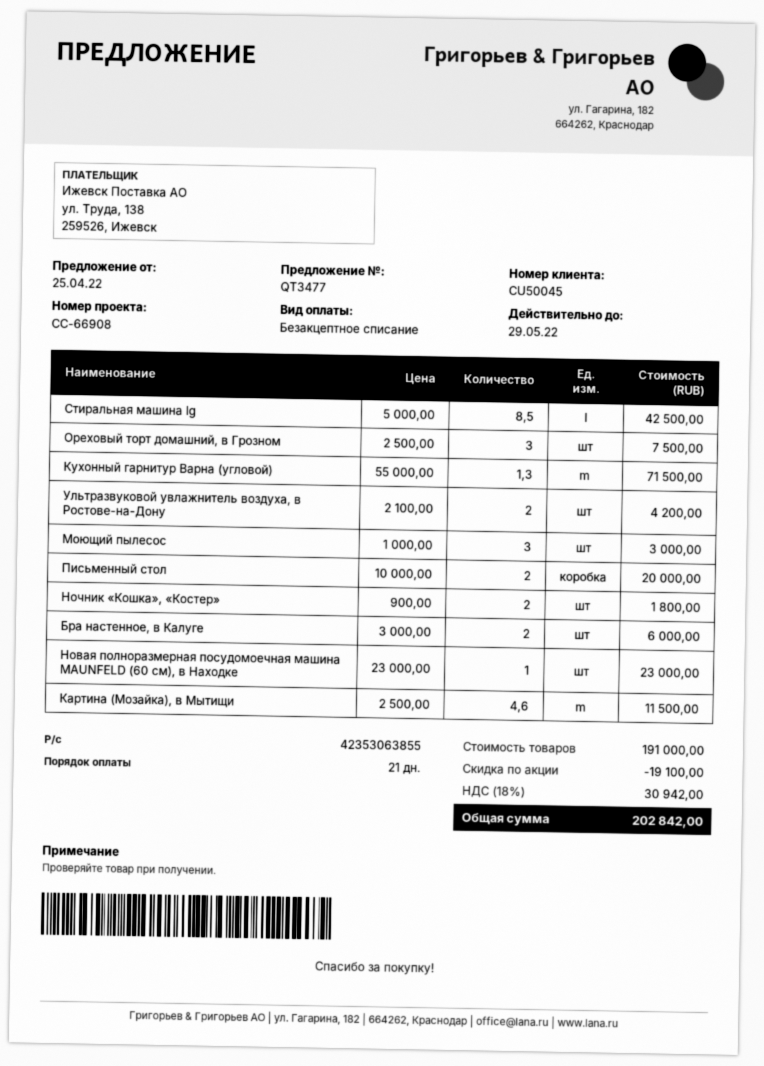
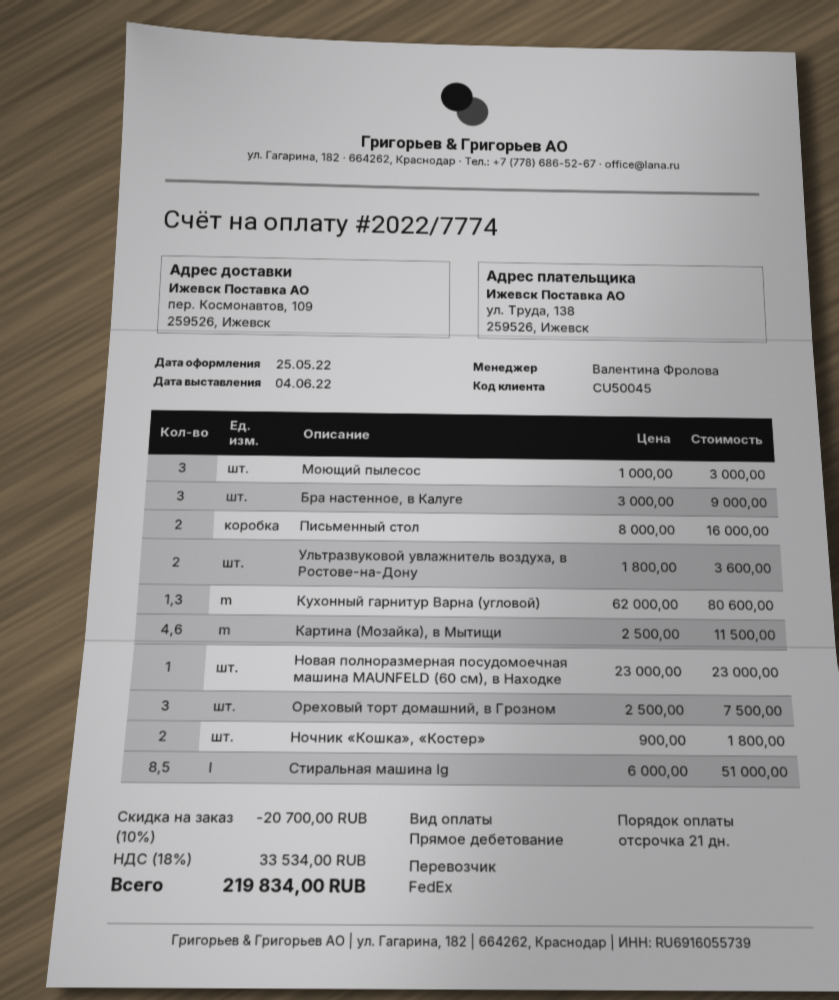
Стиральная машина lg: 8.5 x 5000.00 = 42500.00 -> 8.5 x 6000.00 = 51000.00
Кухонный гарнитур Варна (угловой): 1.3 x 55000.00 = 71500.00 -> 1.3 x 62000.00 = 80600.00
Ультразвуковой увлажнитель воздуха, в Ростове-на-Дону: 2 x 2100.00 = 4200.00 -> 2 x 1800.00 = 3600.00
Письменный стол: 2 x 10000.00 = 20000.00 -> 2 x 8000.00 = 16000.00
Бра настенное, в Калуге: 2 x 3000.00 = 6000.00 -> 3 x 3000.00 = 9000.00
discount: 19100.00 -> 20700.00
tax: 18% = 30942.00 -> 18% = 33534.00
total: 202842.00 -> 219834.00

